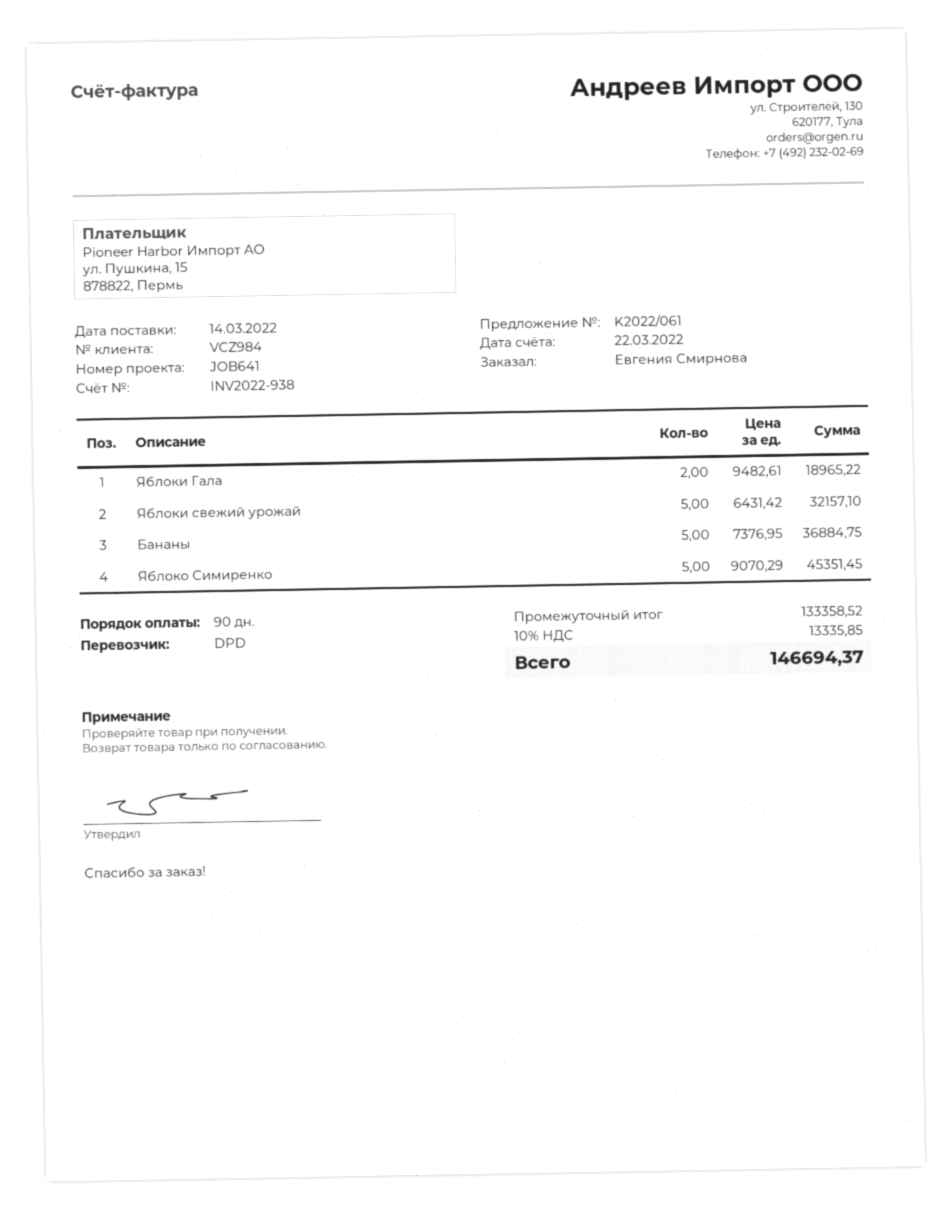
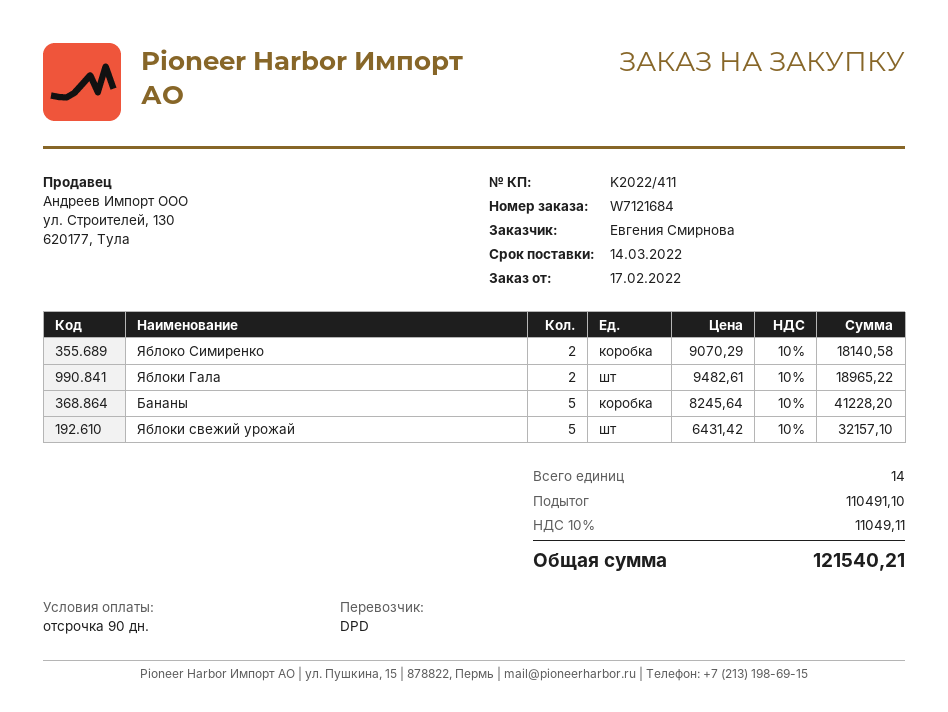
quote number: K2022/061 -> K2022/411
Бананы: 5 x 7376.95 = 36884.75 -> 5 x 8245.64 = 41228.20
Яблоко Симиренко: 5 x 9070.29 = 45351.45 -> 2 x 9070.29 = 18140.58
subtotal: 133358.52 -> 110491.10
tax: 10% = 13335.85 -> 10% = 11049.11
total: 146694.37 -> 121540.21

